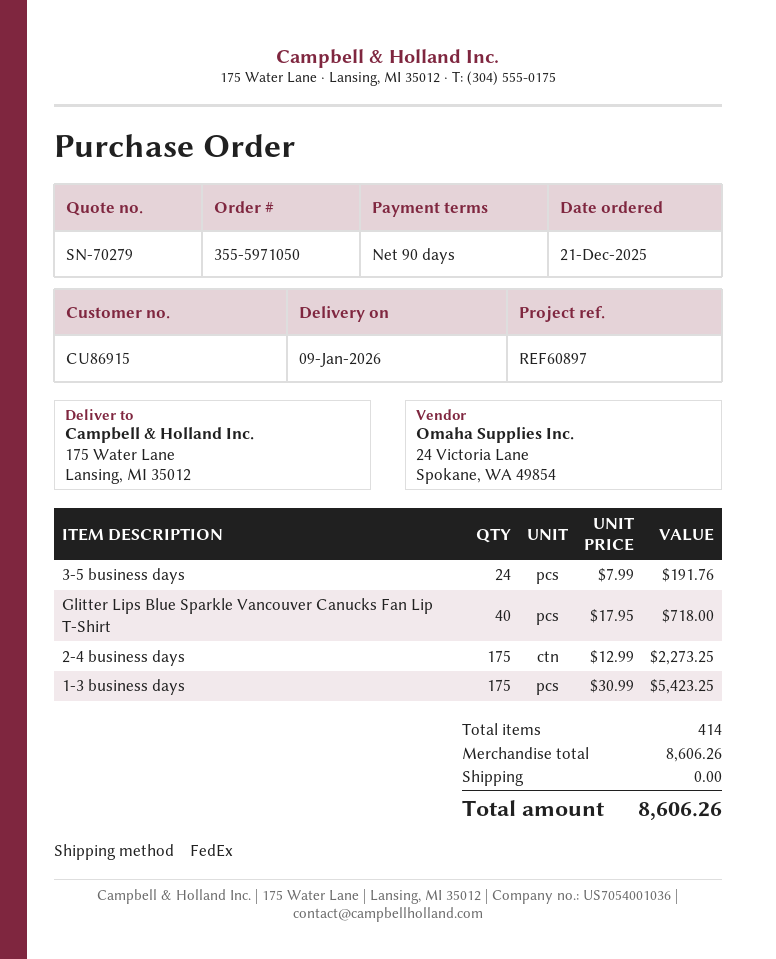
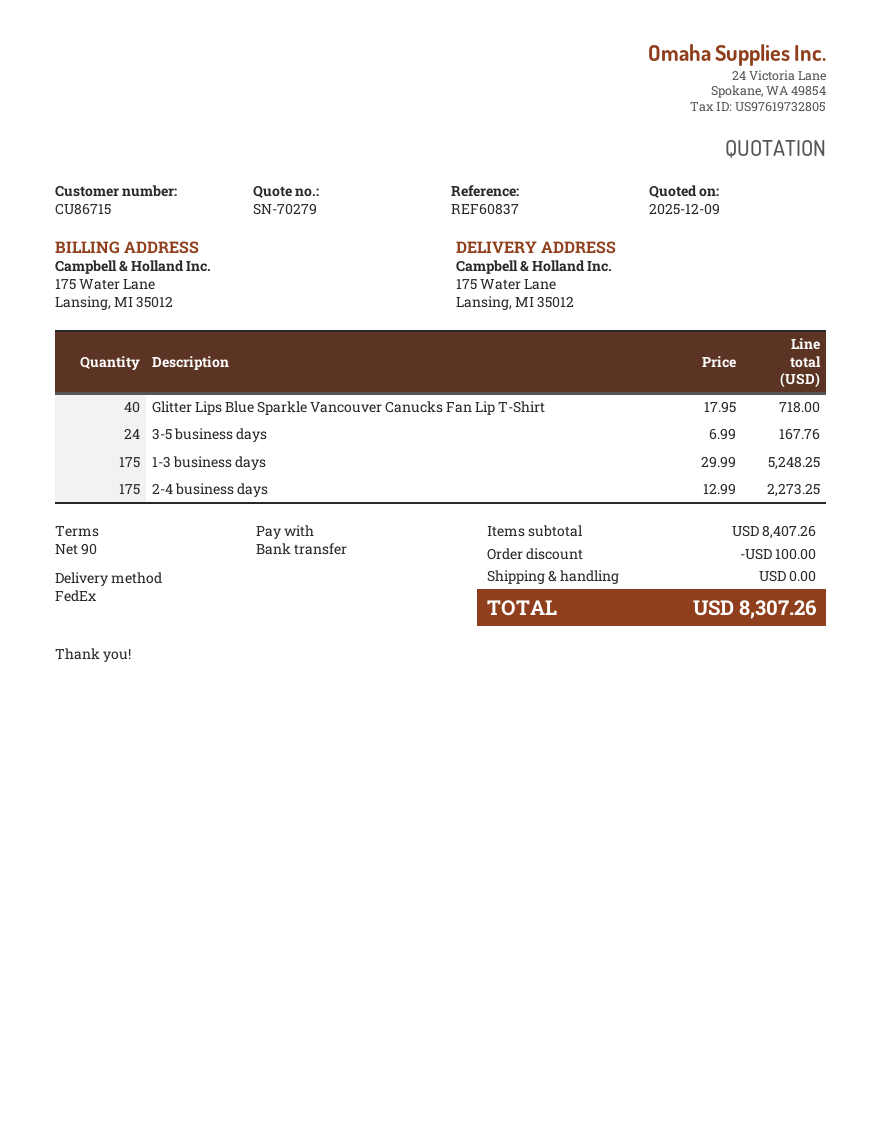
customer number: CU86915 -> CU86715
reference: REF60897 -> REF60837
3-5 business days: 24 x 7.99 = 191.76 -> 24 x 6.99 = 167.76
1-3 business days: 175 x 30.99 = 5423.25 -> 175 x 29.99 = 5248.25
subtotal: 8606.26 -> 8407.26
discount: none -> 100.00
total: 8606.26 -> 8307.26

